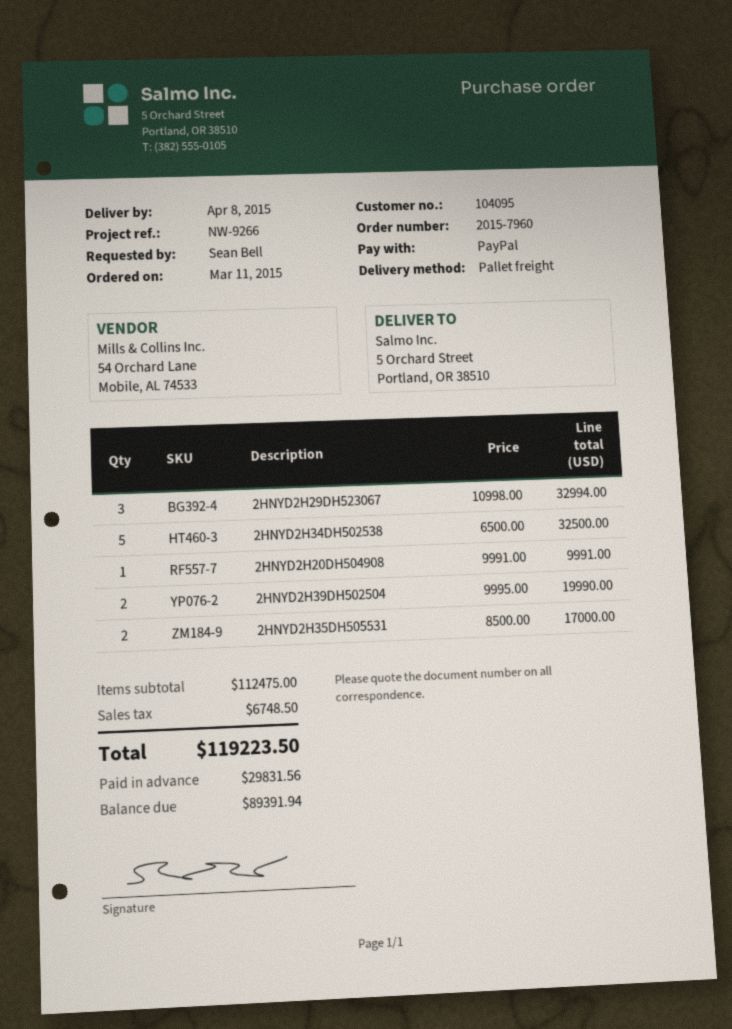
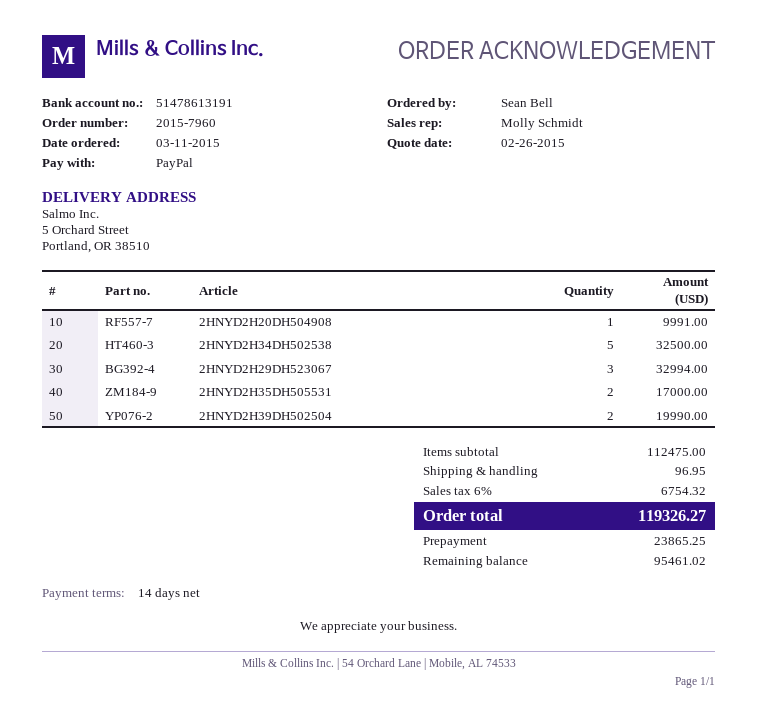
shipping: none -> 96.95
tax: 6748.50 -> 6754.32
total: 119223.50 -> 119326.27
deposit: 29831.56 -> 23865.25
balance: 89391.94 -> 95461.02

